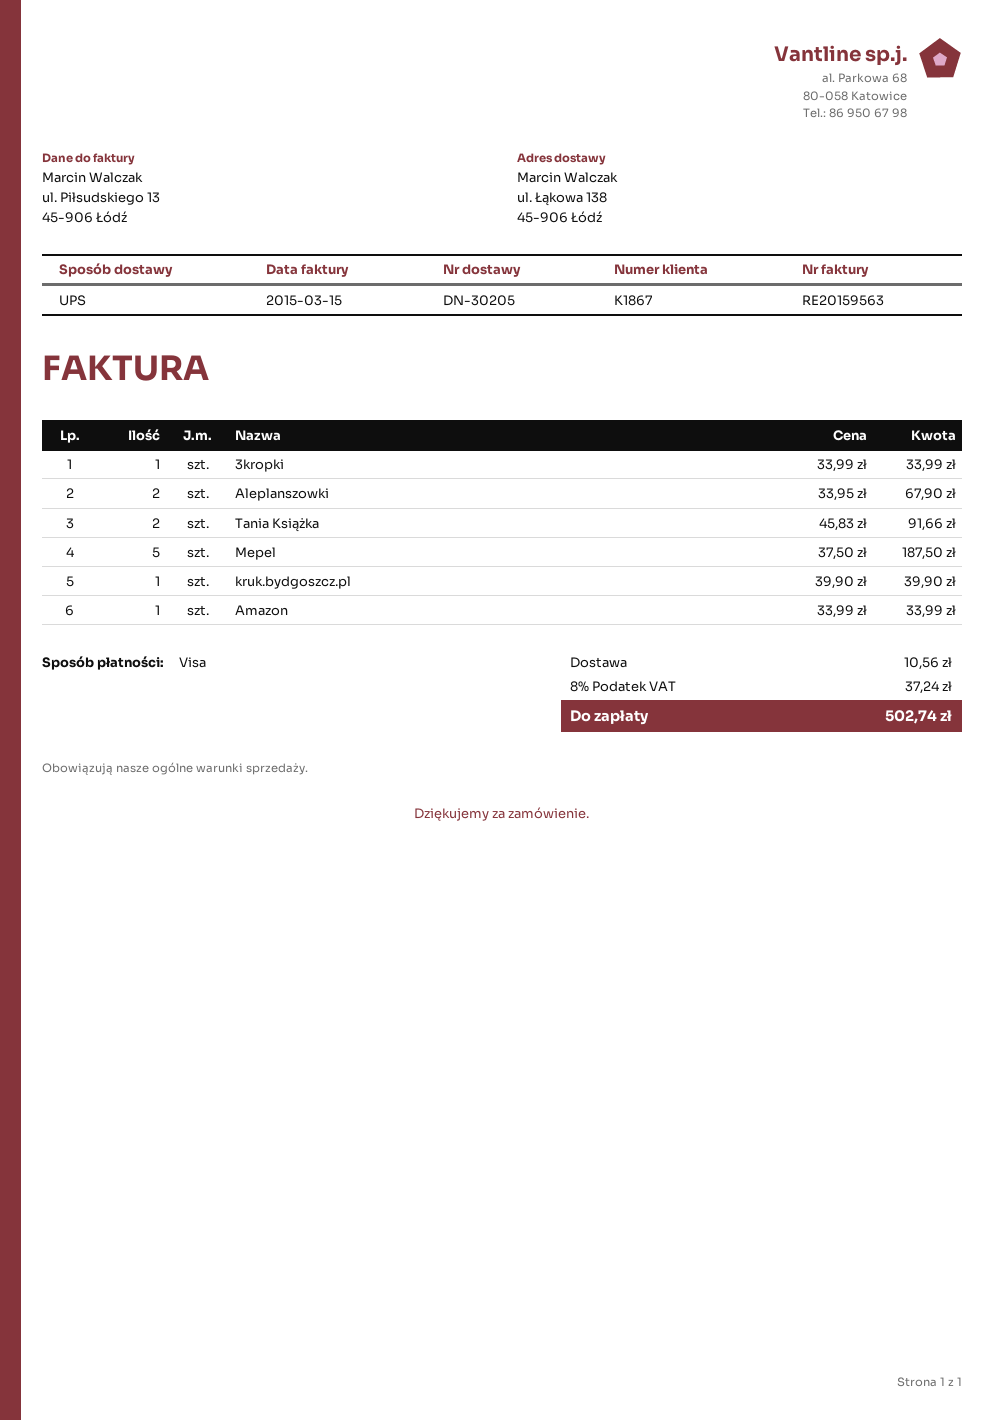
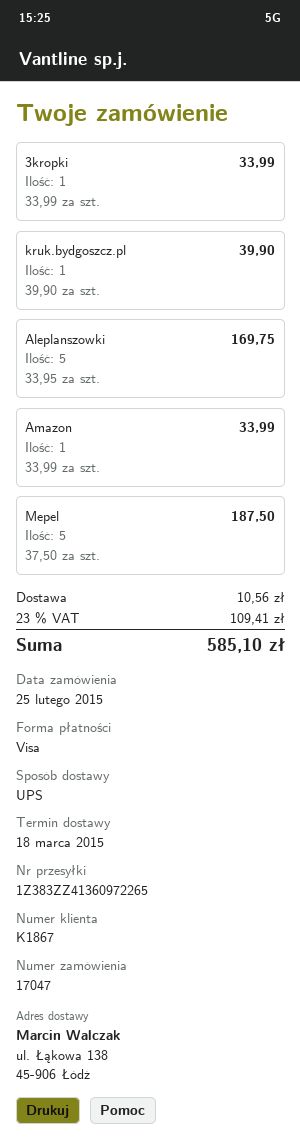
Aleplanszowki: 2 x 33.95 = 67.90 -> 5 x 33.95 = 169.75
Tania Książka: 2 x 45.83 = 91.66 -> none
tax: 8% = 37.24 -> 23% = 109.41
total: 502.74 -> 585.10

